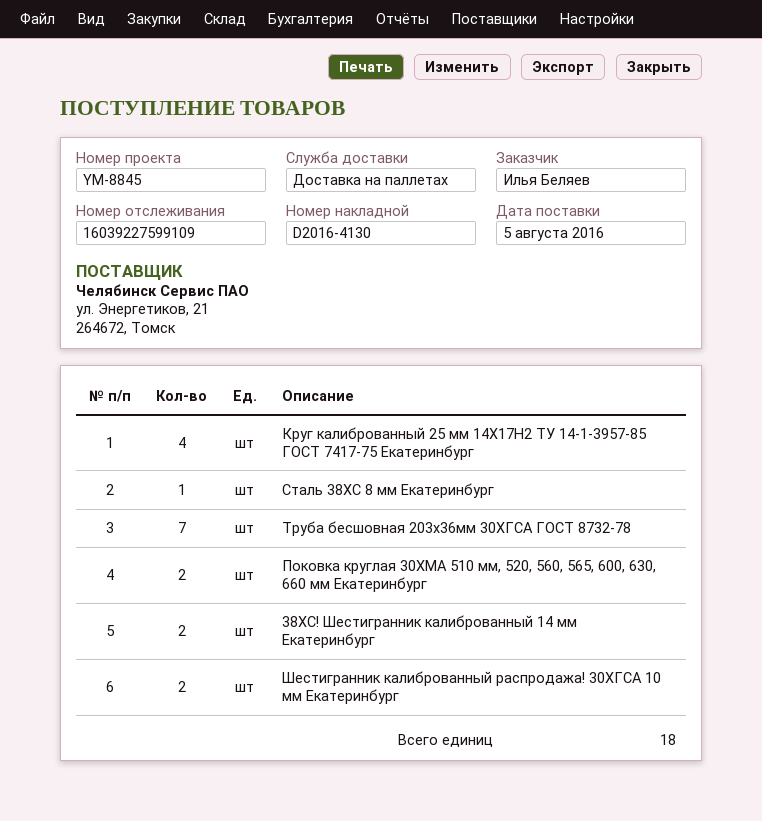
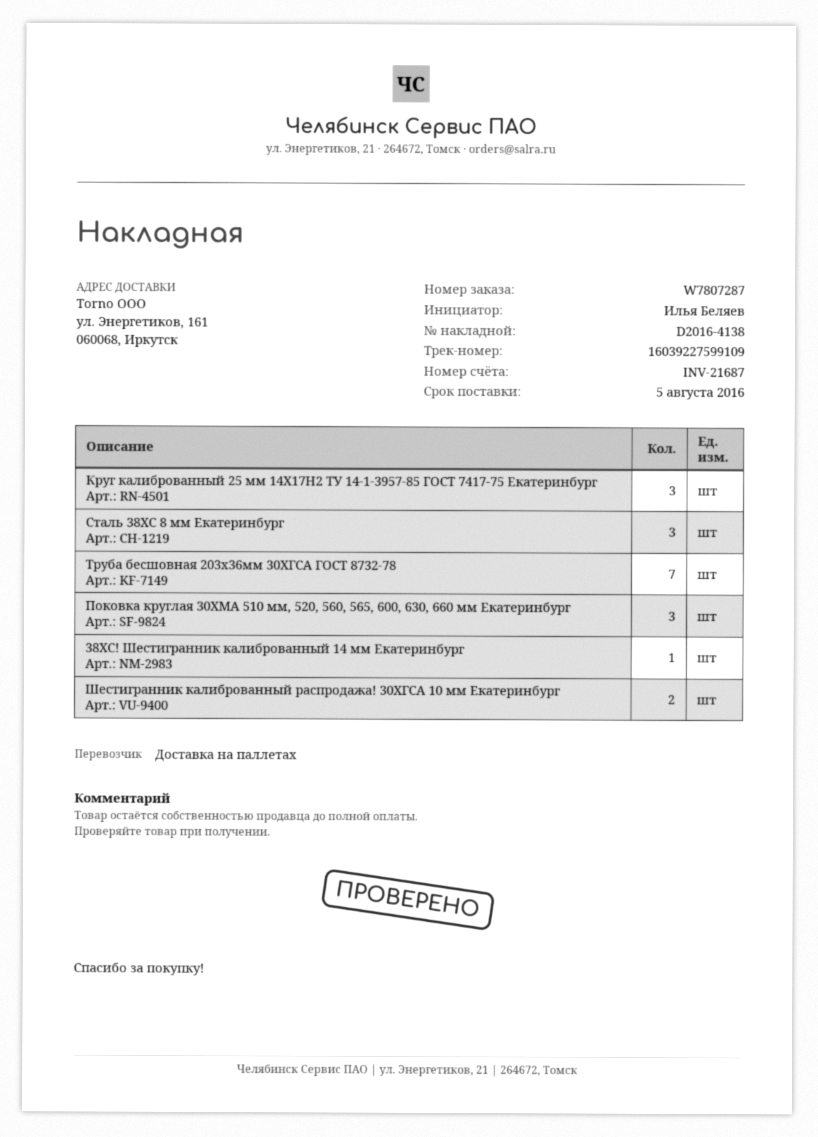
delivery note number: D2016-4130 -> D2016-4138
Круг калиброванный 25 мм 14Х17Н2 ТУ 14-1-3957-85 ГОСТ 7417-75 Екатеринбург: 4 -> 3
Сталь 38ХС 8 мм Екатеринбург: 1 -> 3
Поковка круглая 30ХМА 510 мм, 520, 560, 565, 600, 630, 660 мм Екатеринбург: 2 -> 3
38ХС! Шестигранник калиброванный 14 мм Екатеринбург: 2 -> 1

